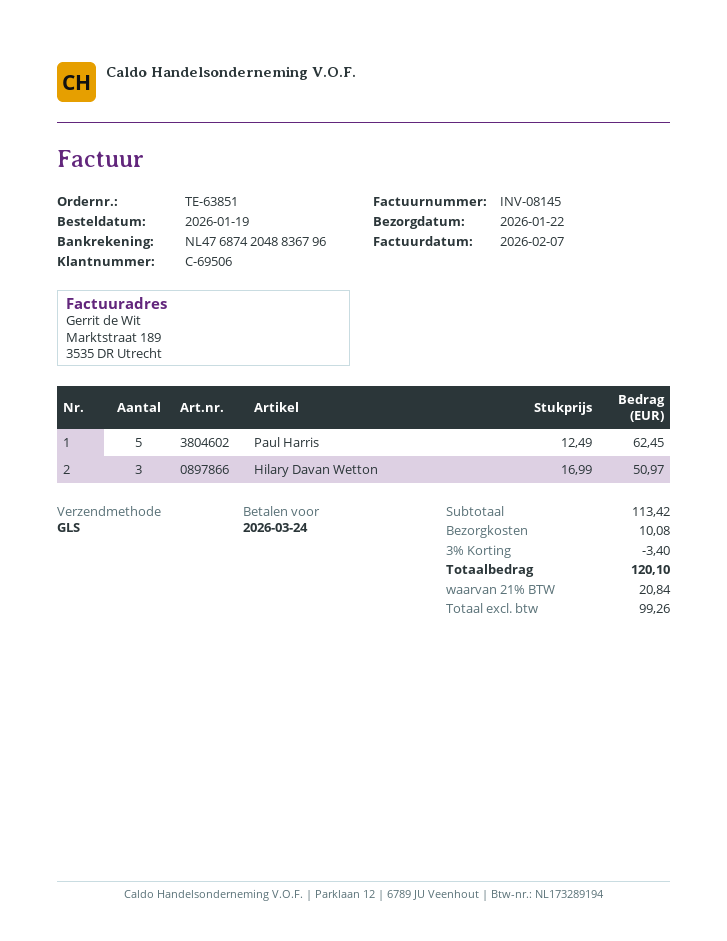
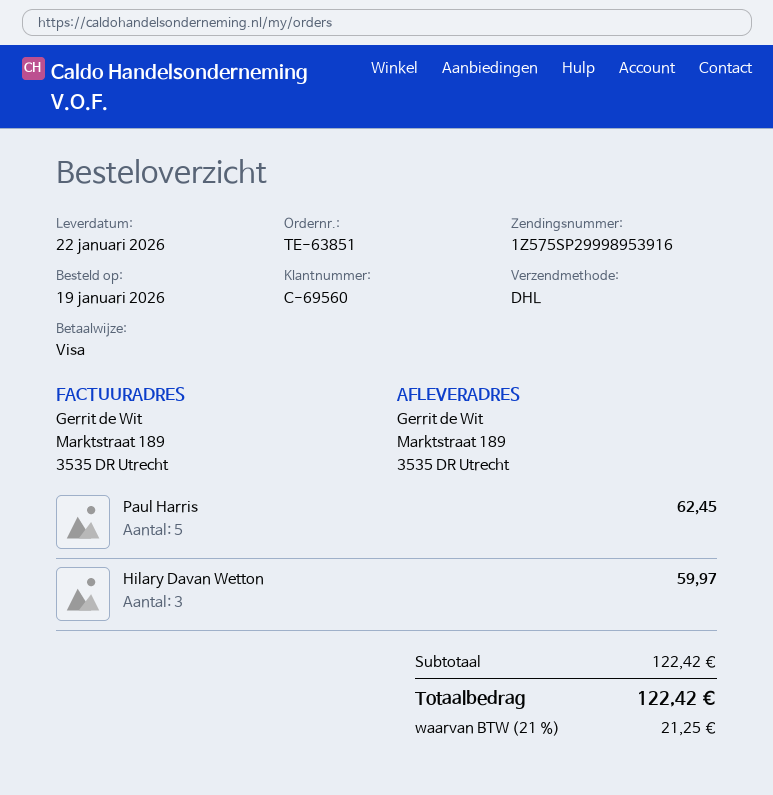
customer number: C-69506 -> C-69560
shipping method: GLS -> DHL
Hilary Davan Wetton: 3 for 50.97 -> 3 for 59.97
subtotal: 113.42 -> 122.42
discount: 3% = 3.40 -> none
shipping: 10.08 -> none
tax: 21% = 20.84 -> 21% = 21.25
total: 120.10 -> 122.42

